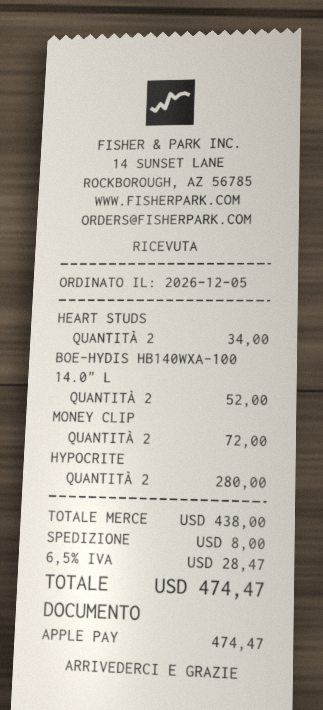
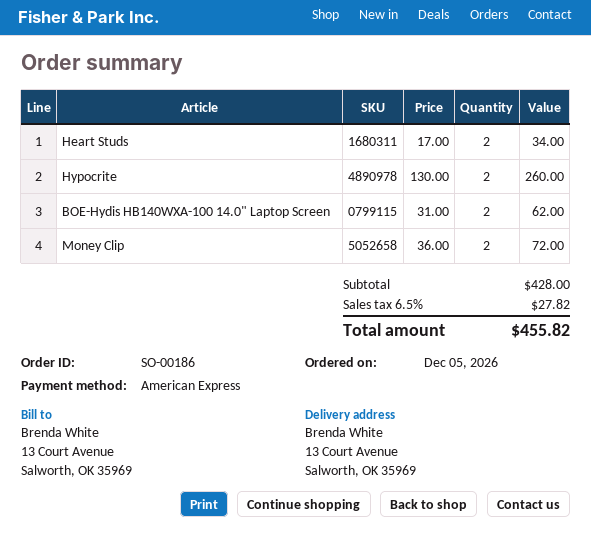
payment method: Apple Pay -> American Express
BOE-HYDIS HB140WXA-100 14.0" L: 2 for 52.00 -> 2 for 62.00
HYPOCRITE: 2 for 280.00 -> 2 for 260.00
subtotal: 438.00 -> 428.00
shipping: 8.00 -> none
tax: 6.5% = 28.47 -> 6.5% = 27.82
total: 474.47 -> 455.82

